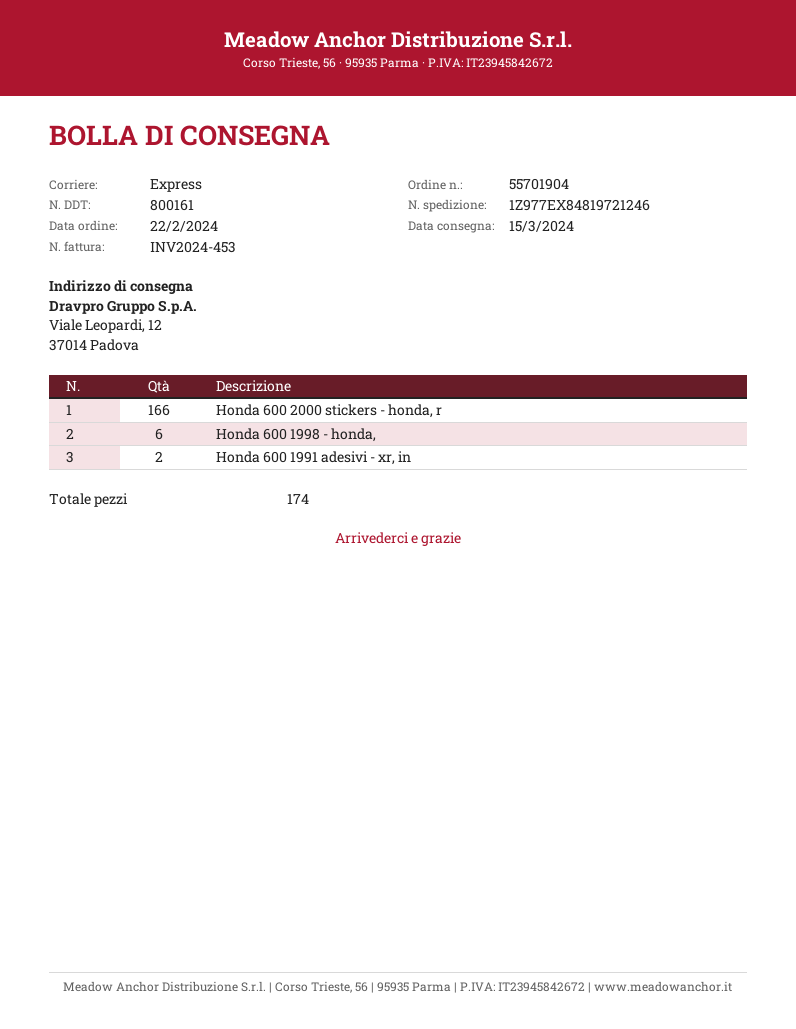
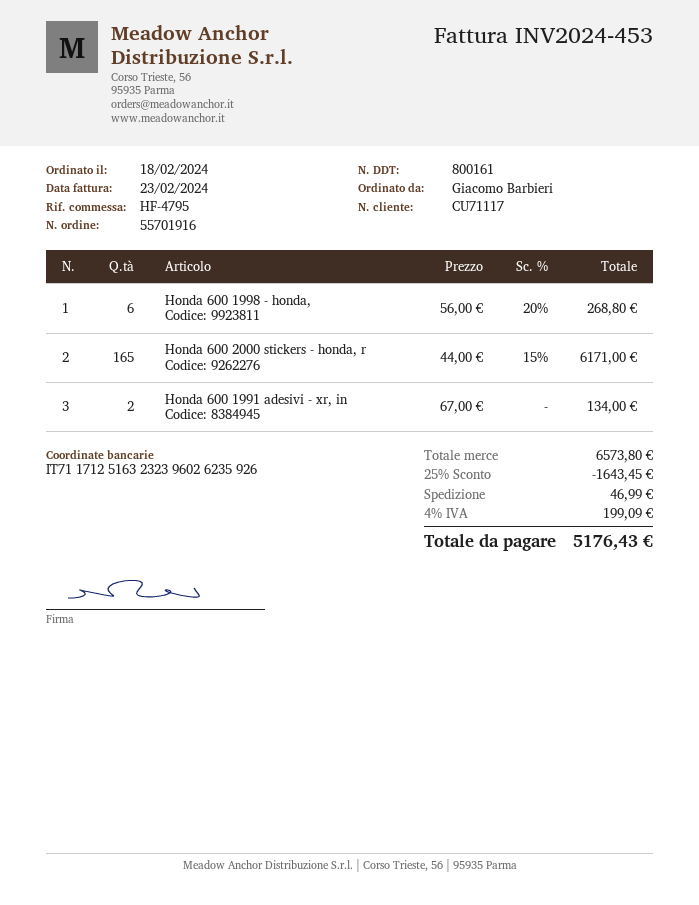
order number: 55701904 -> 55701916
order date: 2024-02-22 -> 2024-02-18
Honda 600 2000 stickers - honda, r: 166 -> 165

